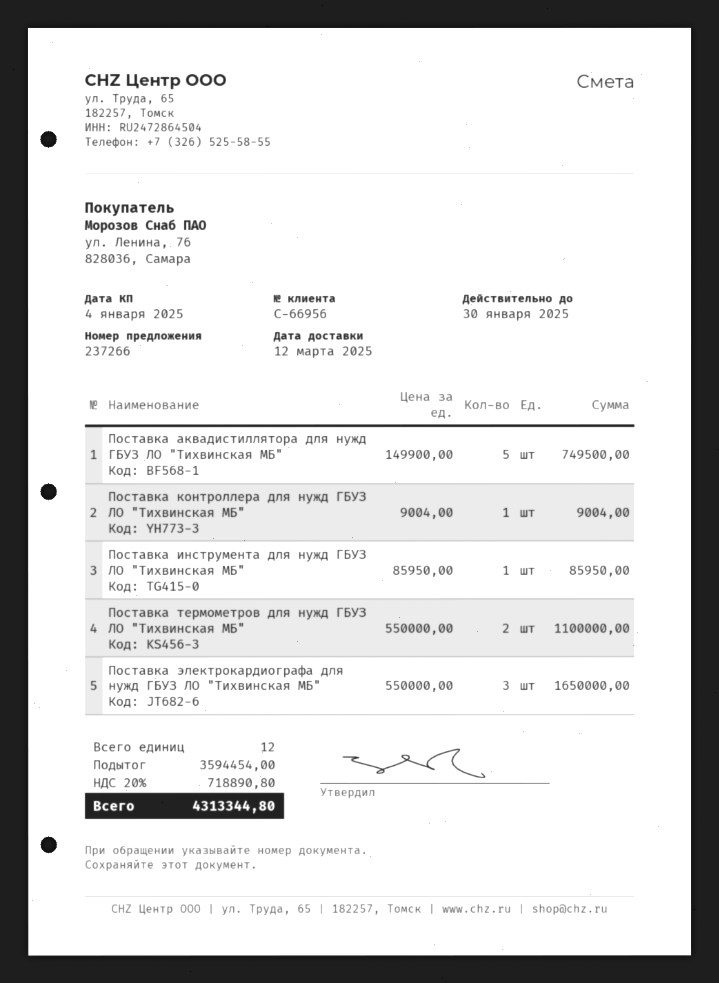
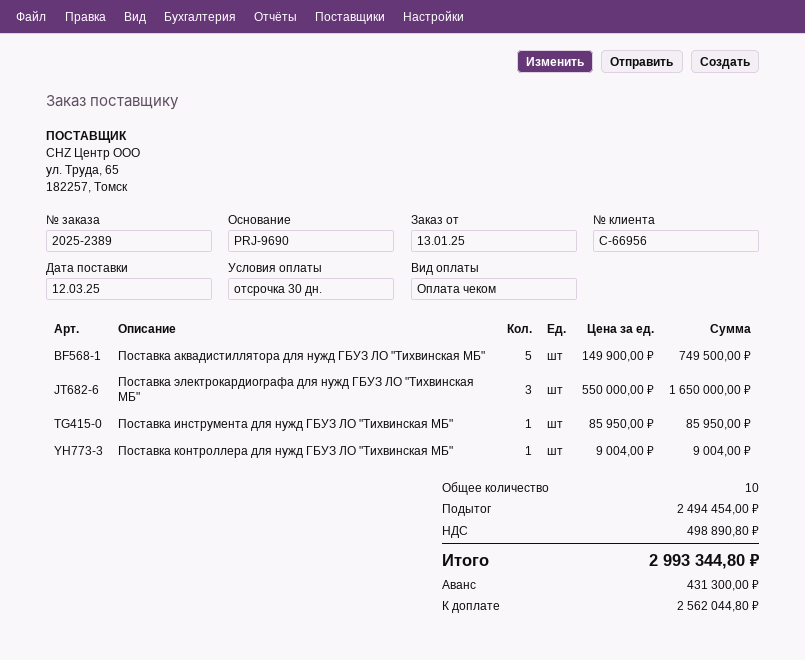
Поставка термометров для нужд ГБУЗ ЛО "Тихвинская МБ": 2 x 550000.00 = 1100000.00 -> none
total quantity: 12 -> 10
subtotal: 3594454.00 -> 2494454.00
tax: 718890.80 -> 498890.80
total: 4313344.80 -> 2993344.80

